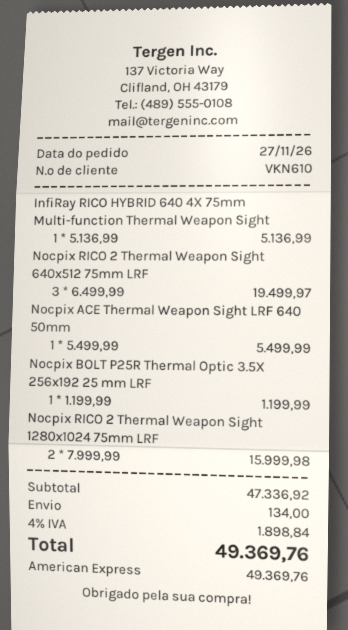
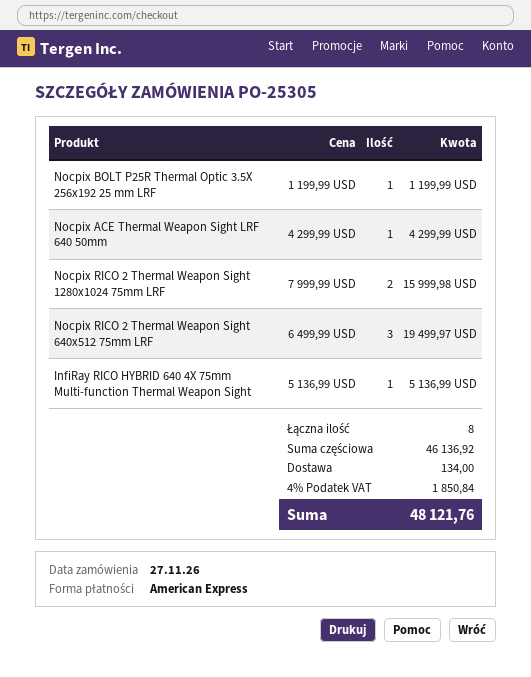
Nocpix ACE Thermal Weapon Sight LRF 640 50mm: 1 x 5499.99 = 5499.99 -> 1 x 4299.99 = 4299.99
subtotal: 47336.92 -> 46136.92
tax: 4% = 1898.84 -> 4% = 1850.84
total: 49369.76 -> 48121.76

